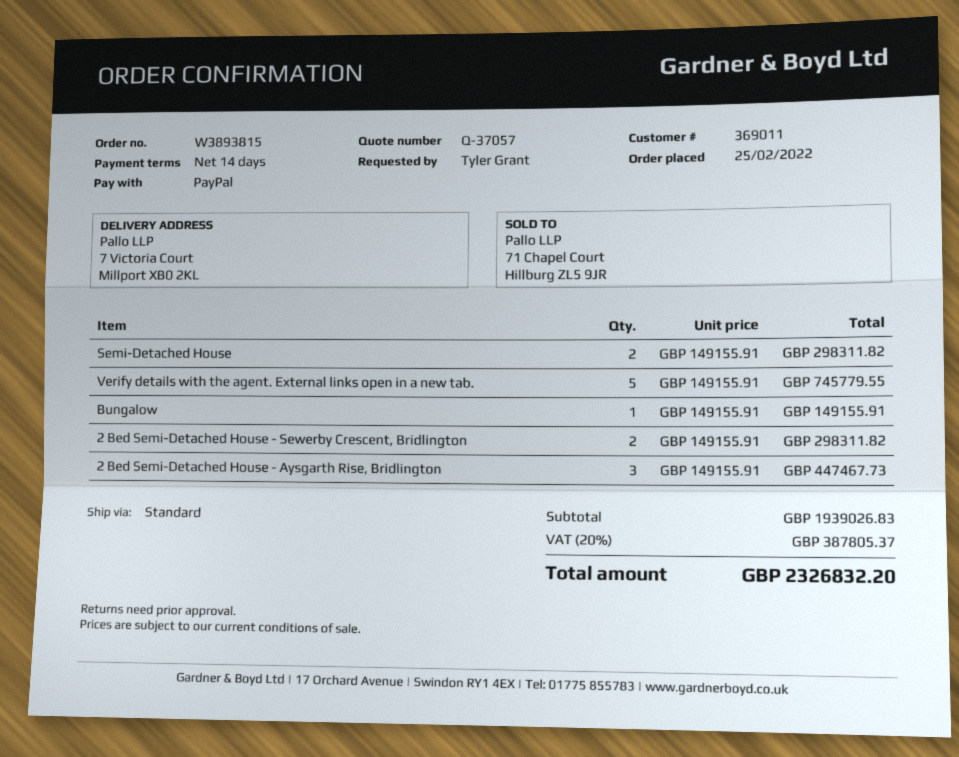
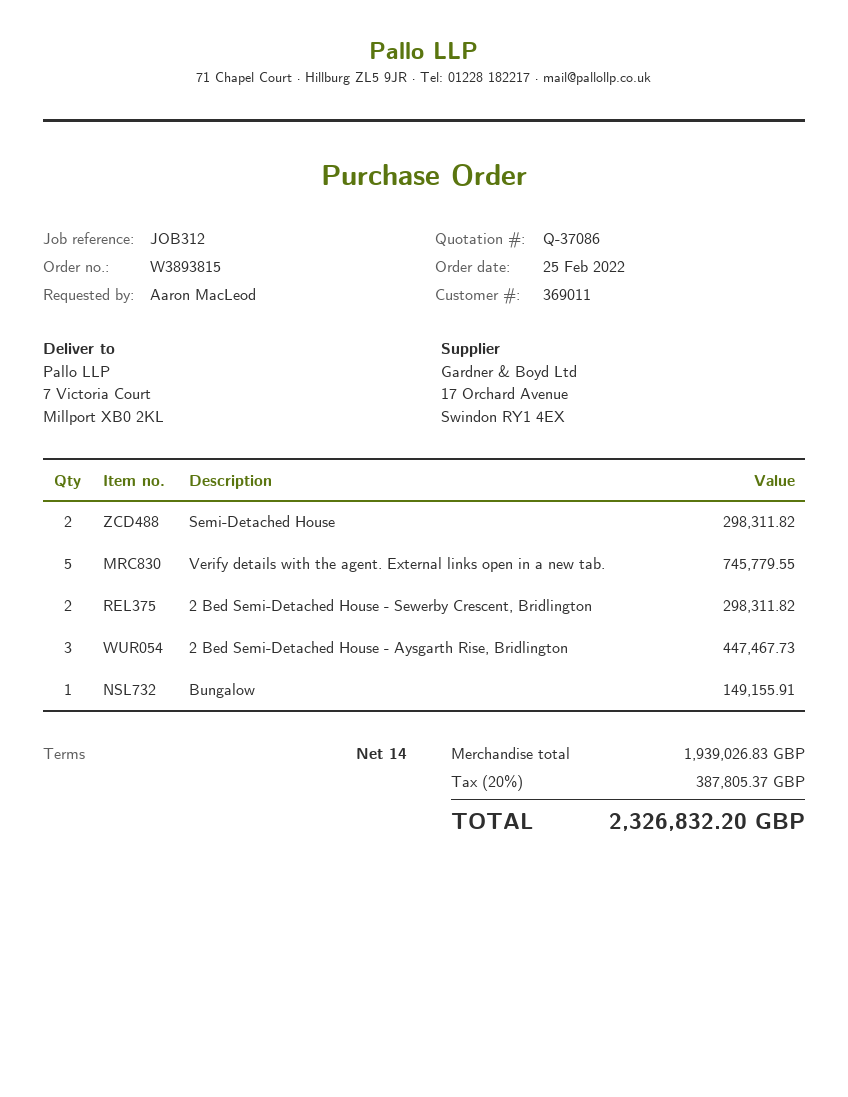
quote number: Q-37057 -> Q-37086
ordered by: Tyler Grant -> Aaron MacLeod

